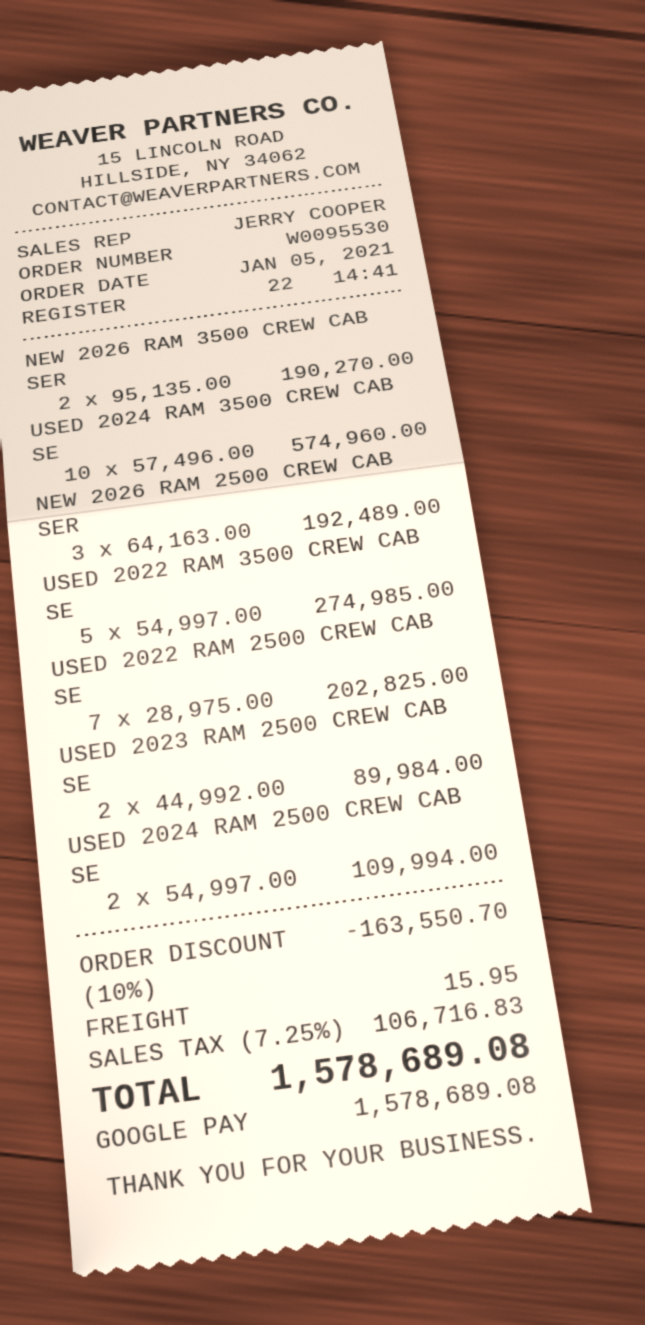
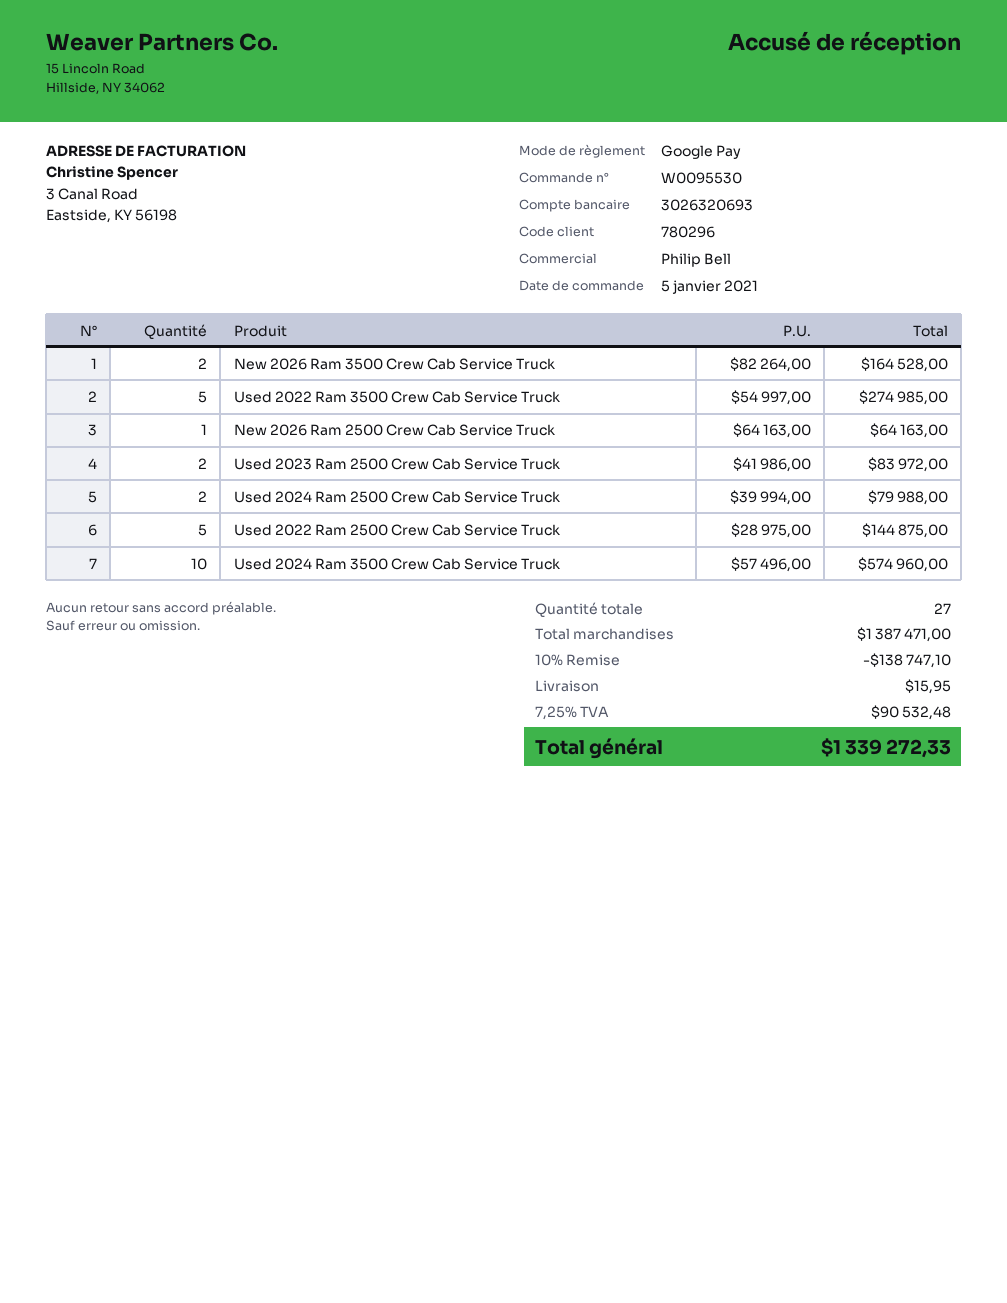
sales rep: JERRY COOPER -> Philip Bell
NEW 2026 RAM 3500 CREW CAB SER: 2 x 95135.00 = 190270.00 -> 2 x 82264.00 = 164528.00
NEW 2026 RAM 2500 CREW CAB SER: 3 x 64163.00 = 192489.00 -> 1 x 64163.00 = 64163.00
USED 2022 RAM 2500 CREW CAB SE: 7 x 28975.00 = 202825.00 -> 5 x 28975.00 = 144875.00
USED 2023 RAM 2500 CREW CAB SE: 2 x 44992.00 = 89984.00 -> 2 x 41986.00 = 83972.00
USED 2024 RAM 2500 CREW CAB SE: 2 x 54997.00 = 109994.00 -> 2 x 39994.00 = 79988.00
discount: 10% = 163550.70 -> 10% = 138747.10
tax: 7.25% = 106716.83 -> 7.25% = 90532.48
total: 1578689.08 -> 1339272.33

